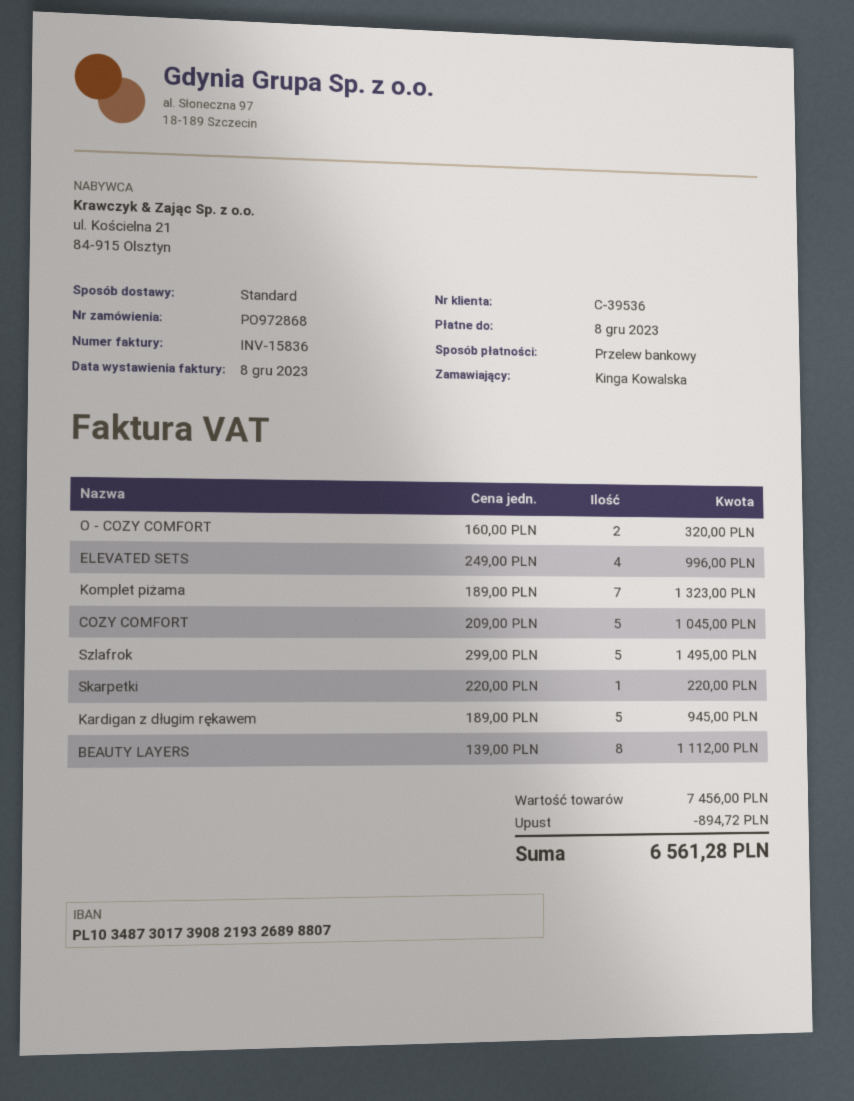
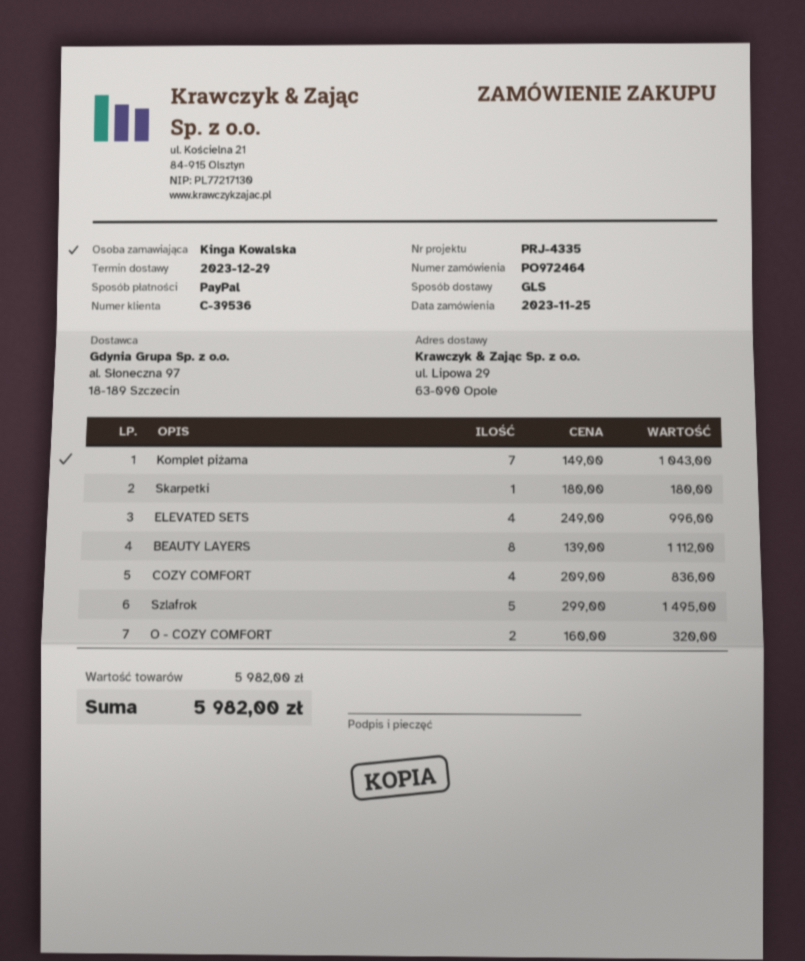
order number: PO972868 -> PO972464
payment method: bank transfer -> PayPal
shipping method: standard -> GLS
Komplet piżama: 7 x 189.00 = 1323.00 -> 7 x 149.00 = 1043.00
COZY COMFORT: 5 x 209.00 = 1045.00 -> 4 x 209.00 = 836.00
Skarpetki: 1 x 220.00 = 220.00 -> 1 x 180.00 = 180.00
Kardigan z długim rękawem: 5 x 189.00 = 945.00 -> none
subtotal: 7456.00 -> 5982.00
discount: 894.72 -> none
total: 6561.28 -> 5982.00

